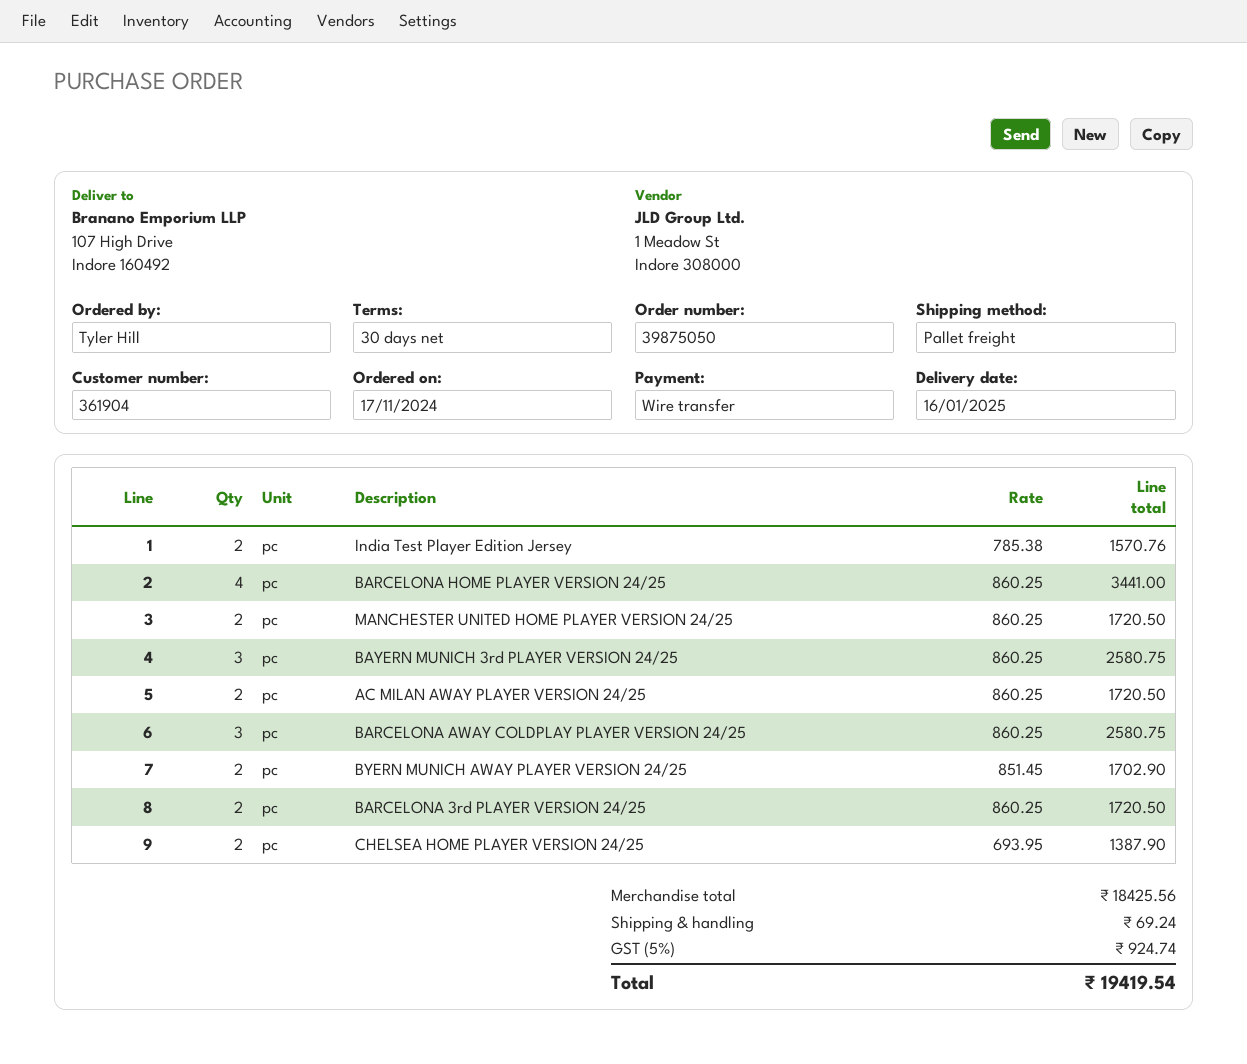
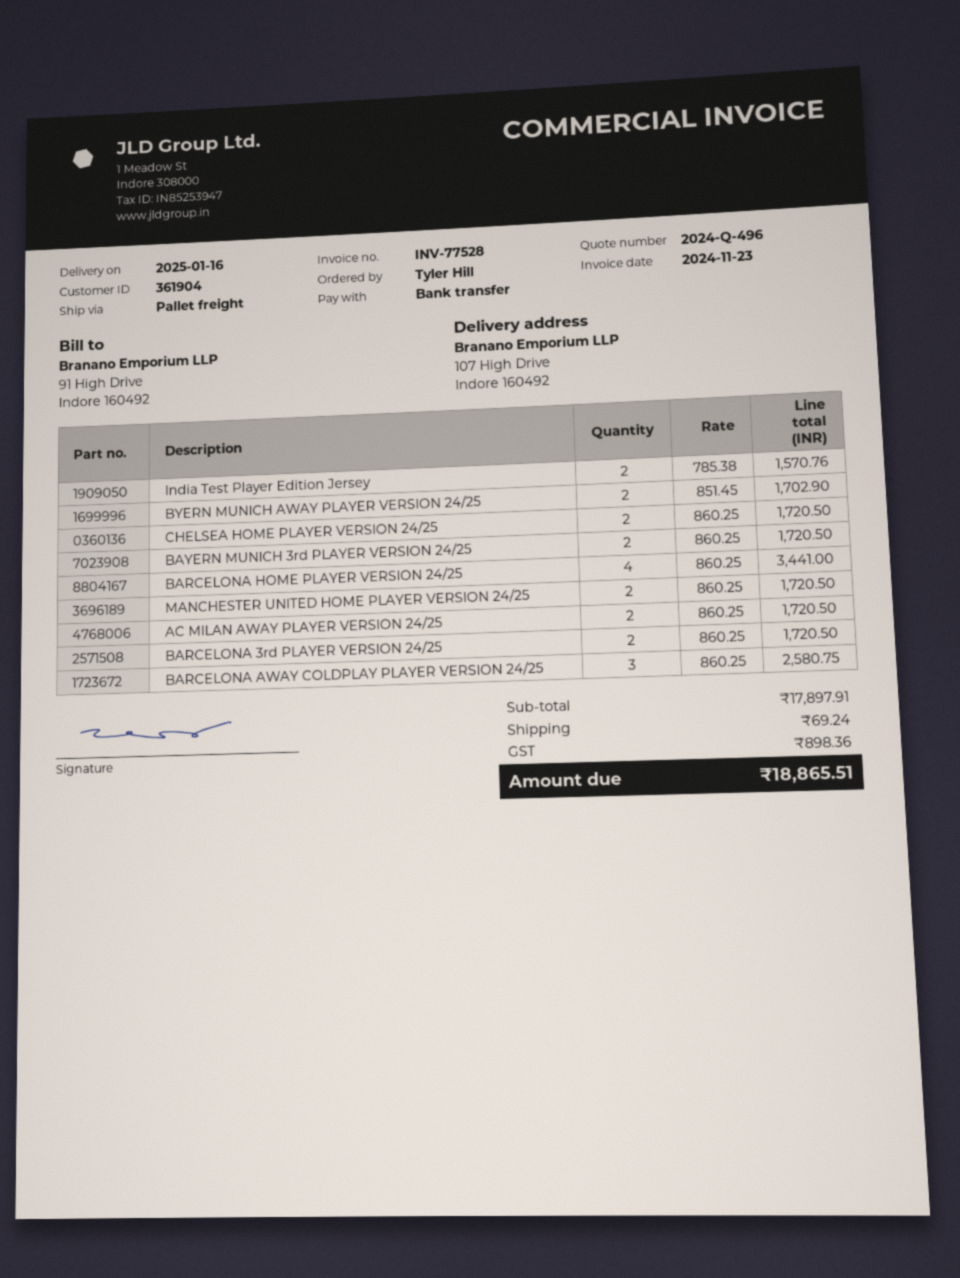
BAYERN MUNICH 3rd PLAYER VERSION 24/25: 3 x 860.25 = 2580.75 -> 2 x 860.25 = 1720.50
CHELSEA HOME PLAYER VERSION 24/25: 2 x 693.95 = 1387.90 -> 2 x 860.25 = 1720.50
subtotal: 18425.56 -> 17897.91
tax: 924.74 -> 898.36
total: 19419.54 -> 18865.51

